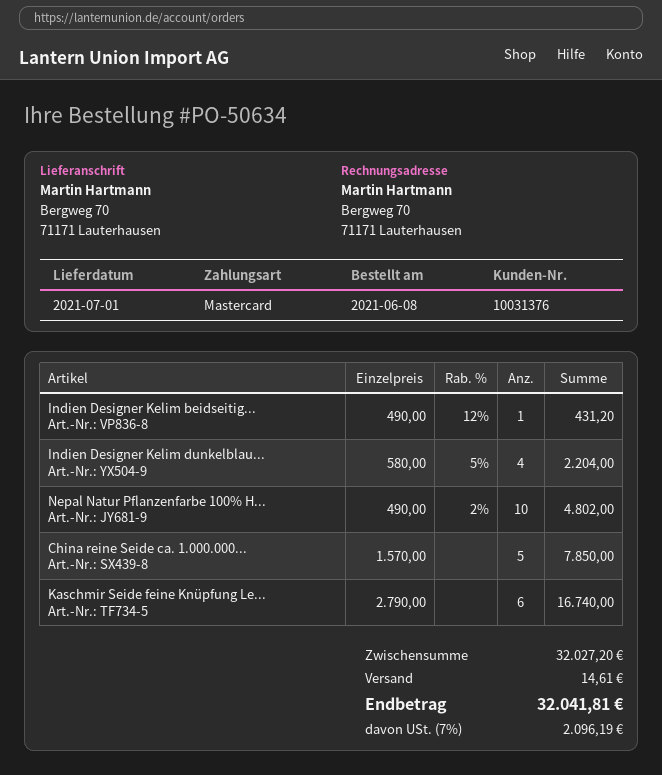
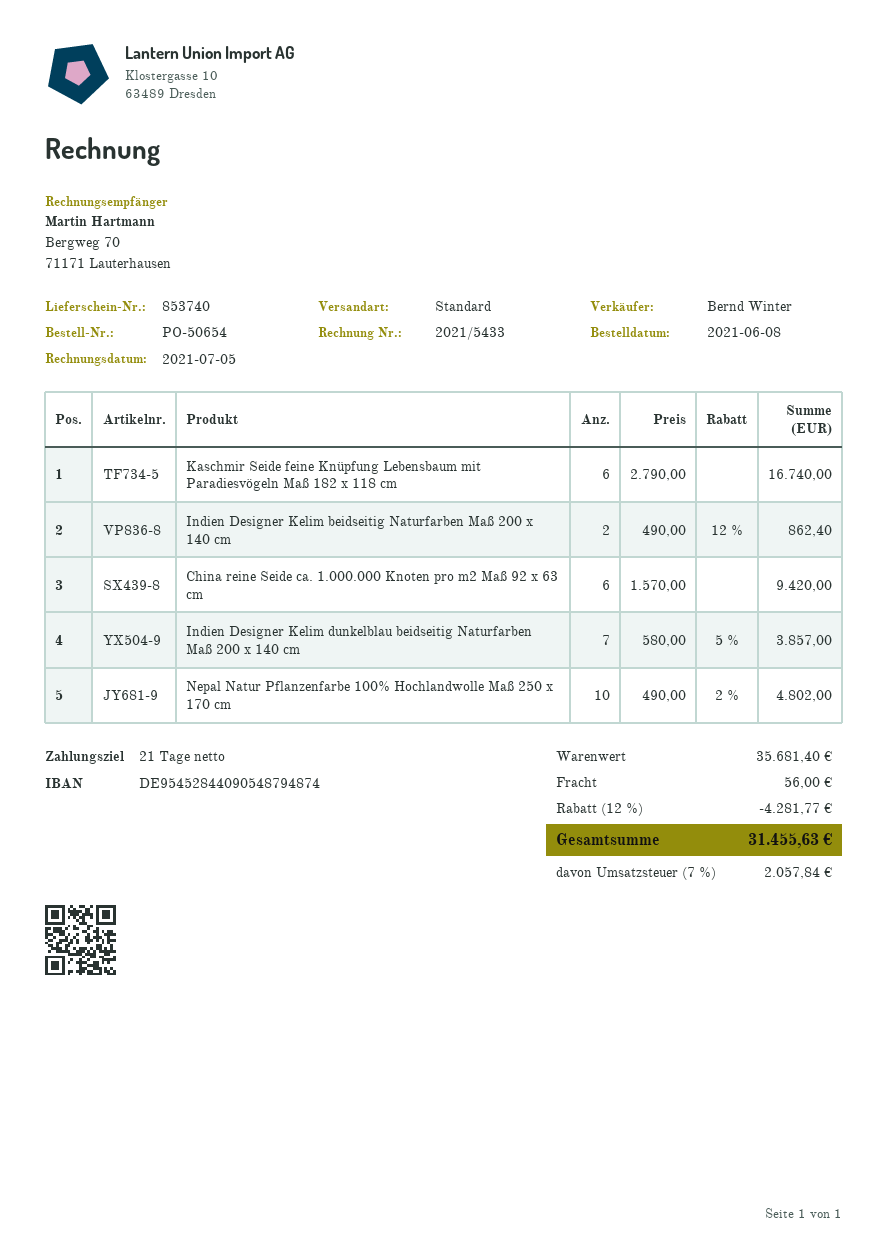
order number: PO-50634 -> PO-50654
Indien Designer Kelim beidseitig...: 1 x 490.00 - 12% = 431.20 -> 2 x 490.00 - 12% = 862.40
Indien Designer Kelim dunkelblau...: 4 x 580.00 - 5% = 2204.00 -> 7 x 580.00 - 5% = 3857.00
China reine Seide ca. 1.000.000...: 5 x 1570.00 = 7850.00 -> 6 x 1570.00 = 9420.00
subtotal: 32027.20 -> 35681.40
discount: none -> 12% = 4281.77
shipping: 14.61 -> 56.00
tax: 7% = 2096.19 -> 7% = 2057.84
total: 32041.81 -> 31455.63

